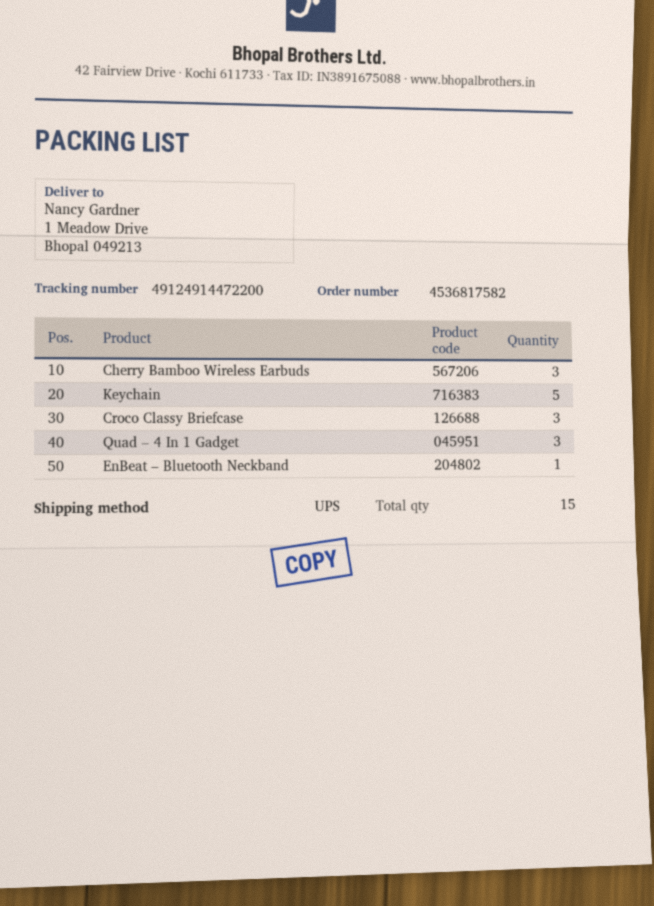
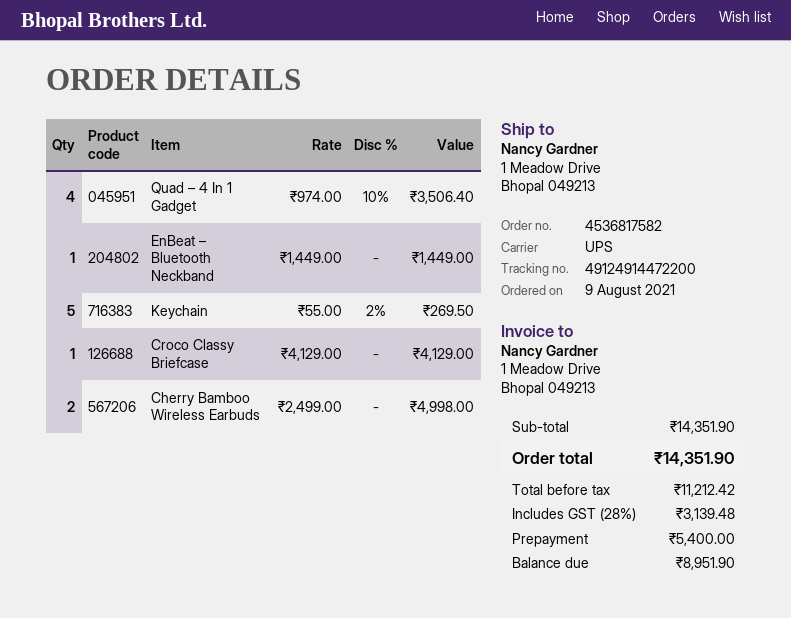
Cherry Bamboo Wireless Earbuds: 3 -> 2
Croco Classy Briefcase: 3 -> 1
Quad – 4 In 1 Gadget: 3 -> 4

